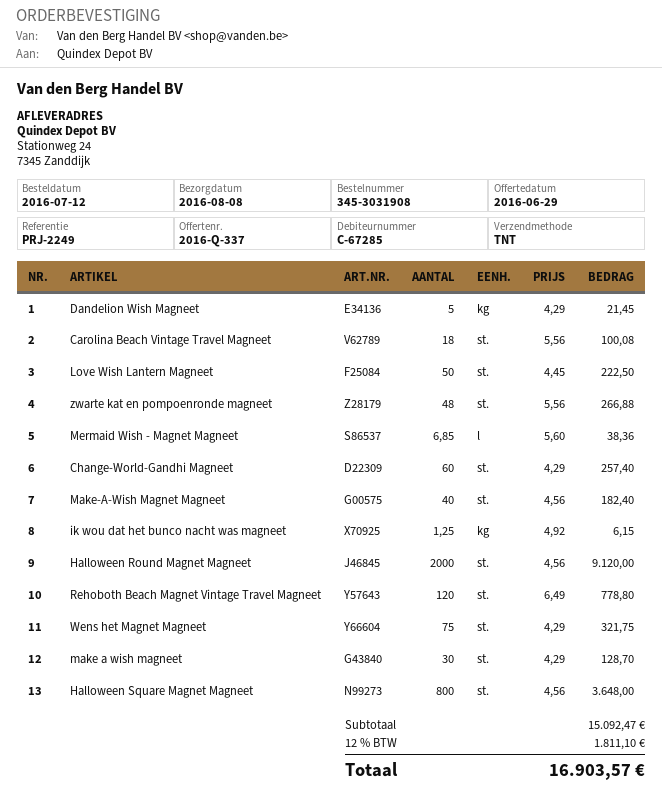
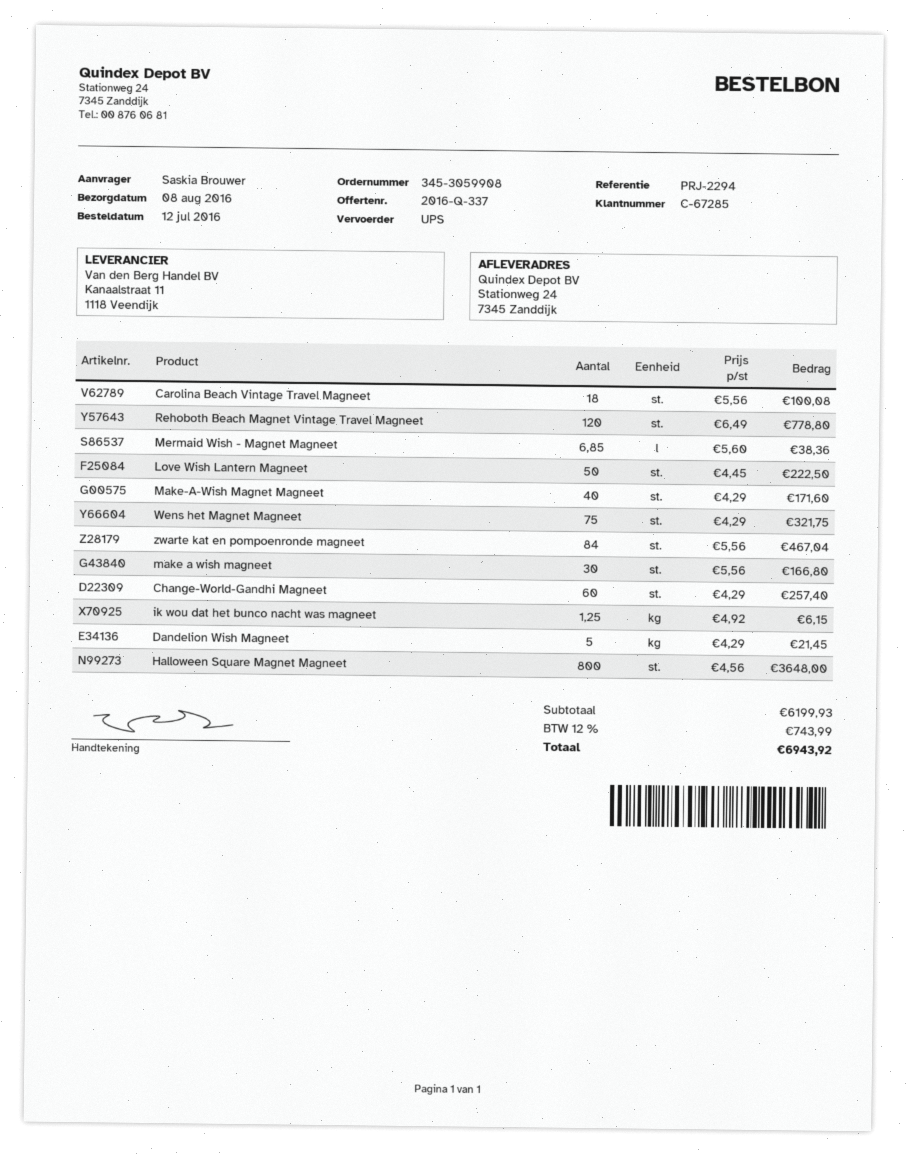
order number: 345-3031908 -> 345-3059908
reference: PRJ-2249 -> PRJ-2294
shipping method: TNT -> UPS
zwarte kat en pompoenronde magneet: 48 x 5.56 = 266.88 -> 84 x 5.56 = 467.04
Make-A-Wish Magnet Magneet: 40 x 4.56 = 182.40 -> 40 x 4.29 = 171.60
Halloween Round Magnet Magneet: 2000 x 4.56 = 9120.00 -> none
make a wish magneet: 30 x 4.29 = 128.70 -> 30 x 5.56 = 166.80
subtotal: 15092.47 -> 6199.93
tax: 12% = 1811.10 -> 12% = 743.99
total: 16903.57 -> 6943.92

